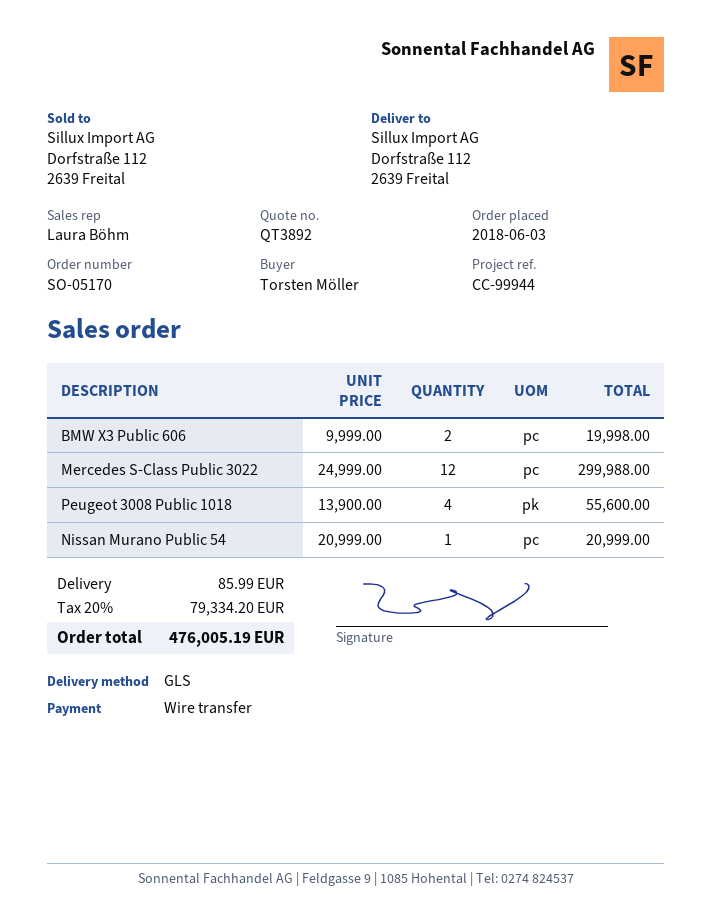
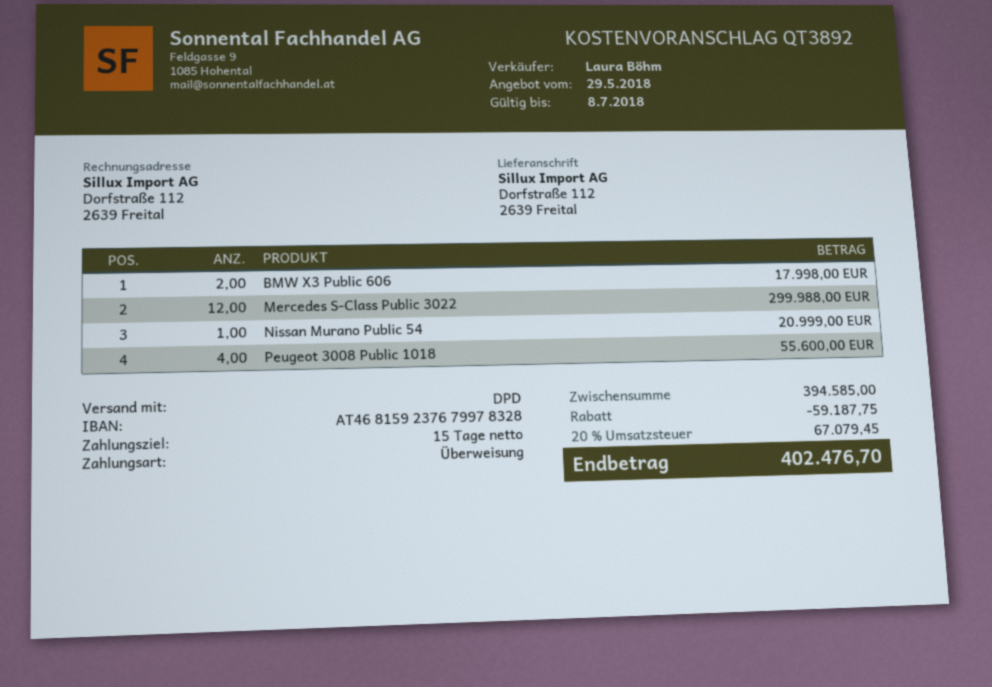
shipping method: GLS -> DPD
BMW X3 Public 606: 2 for 19998.00 -> 2 for 17998.00
discount: none -> 59187.75
shipping: 85.99 -> none
tax: 20% = 79334.20 -> 20% = 67079.45
total: 476005.19 -> 402476.70

